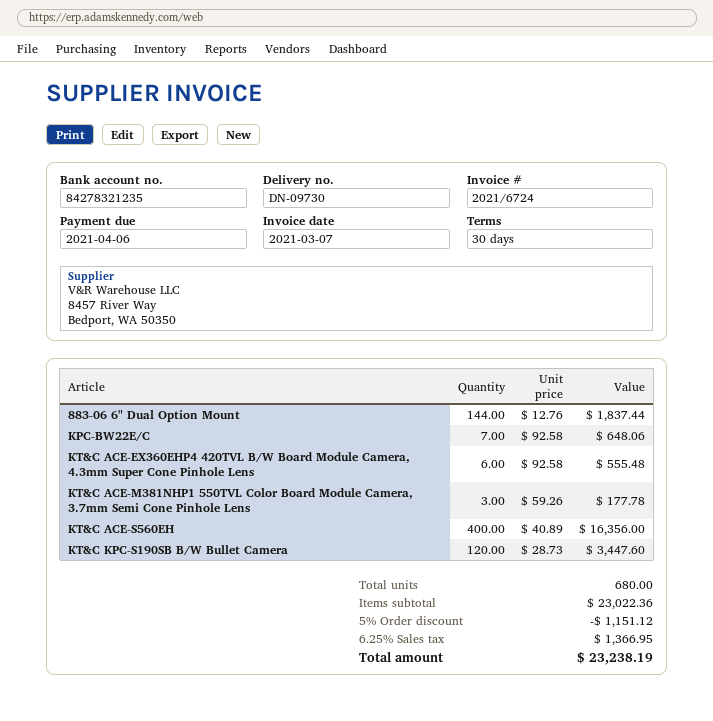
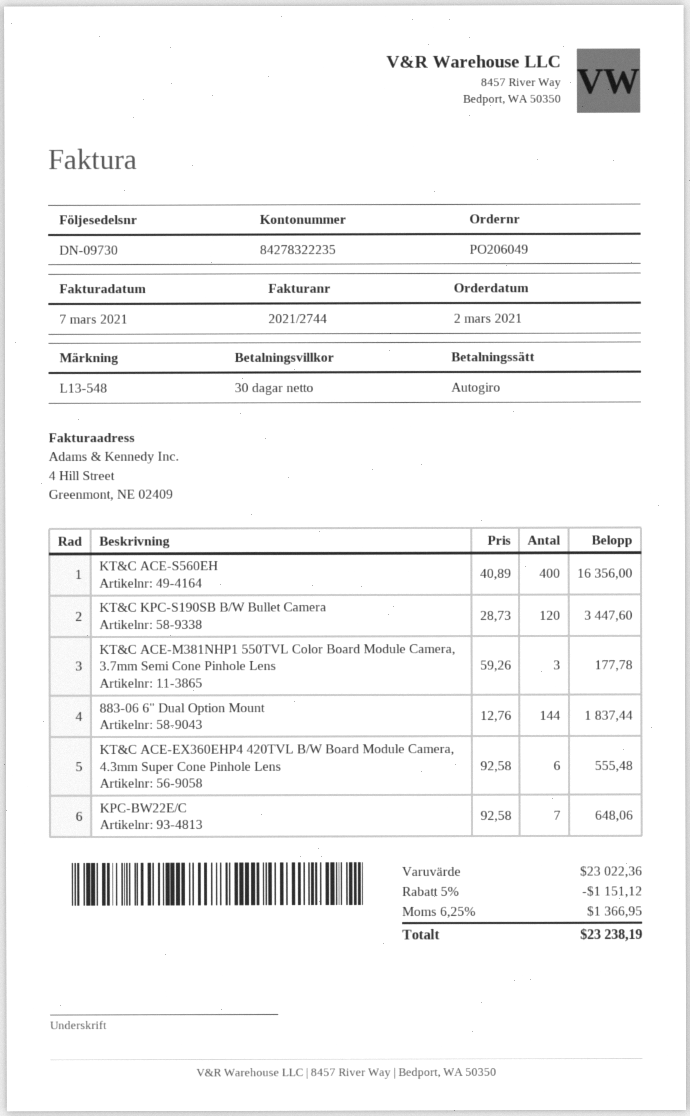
invoice number: 2021/6724 -> 2021/2744
bank account: 84278321235 -> 84278322235

